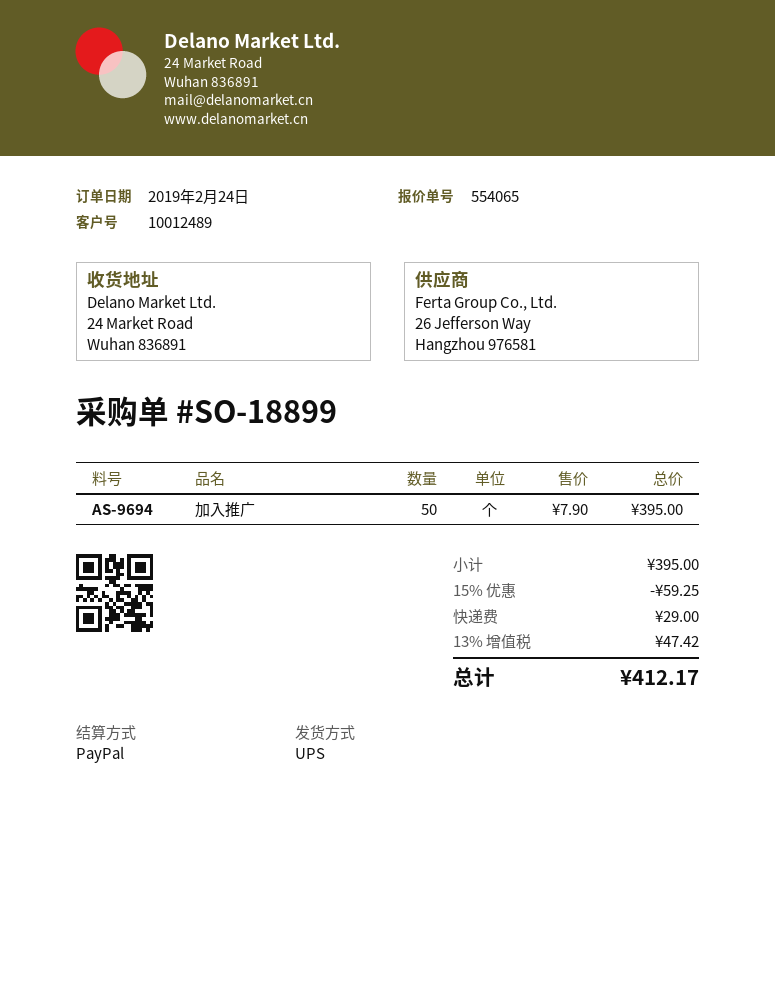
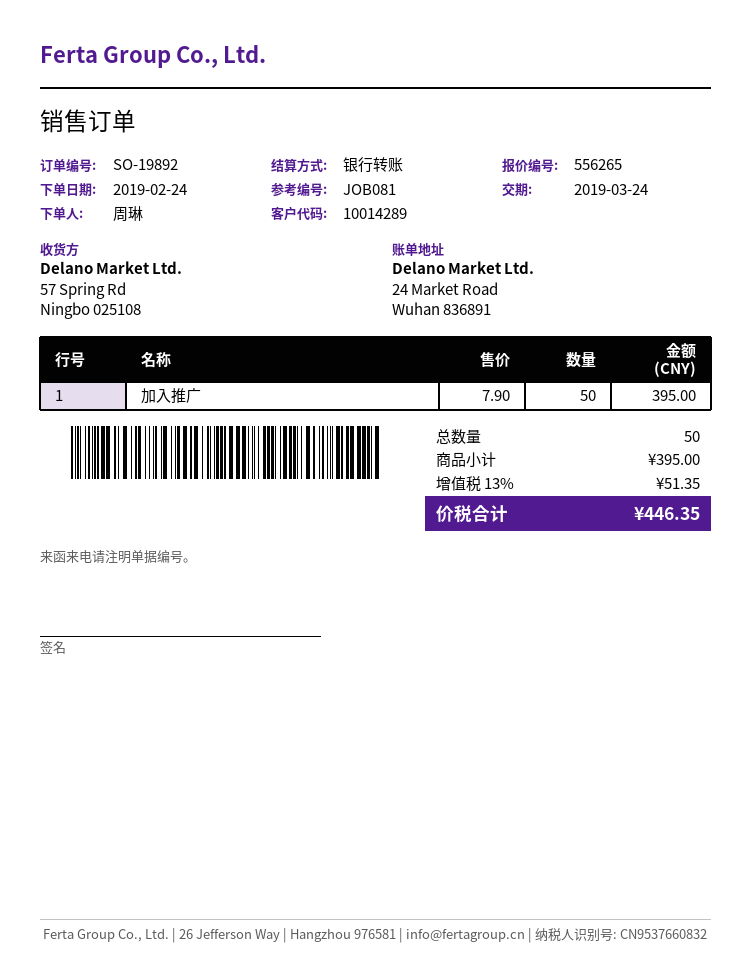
quote number: 554065 -> 556265
order number: SO-18899 -> SO-19892
customer number: 10012489 -> 10014289
payment method: PayPal -> bank transfer
ship to: 24 Market Road, Wuhan 836891 -> 57 Spring Rd, Ningbo 025108
discount: 15% = 59.25 -> none
shipping: 29.00 -> none
tax: 13% = 47.42 -> 13% = 51.35
total: 412.17 -> 446.35

